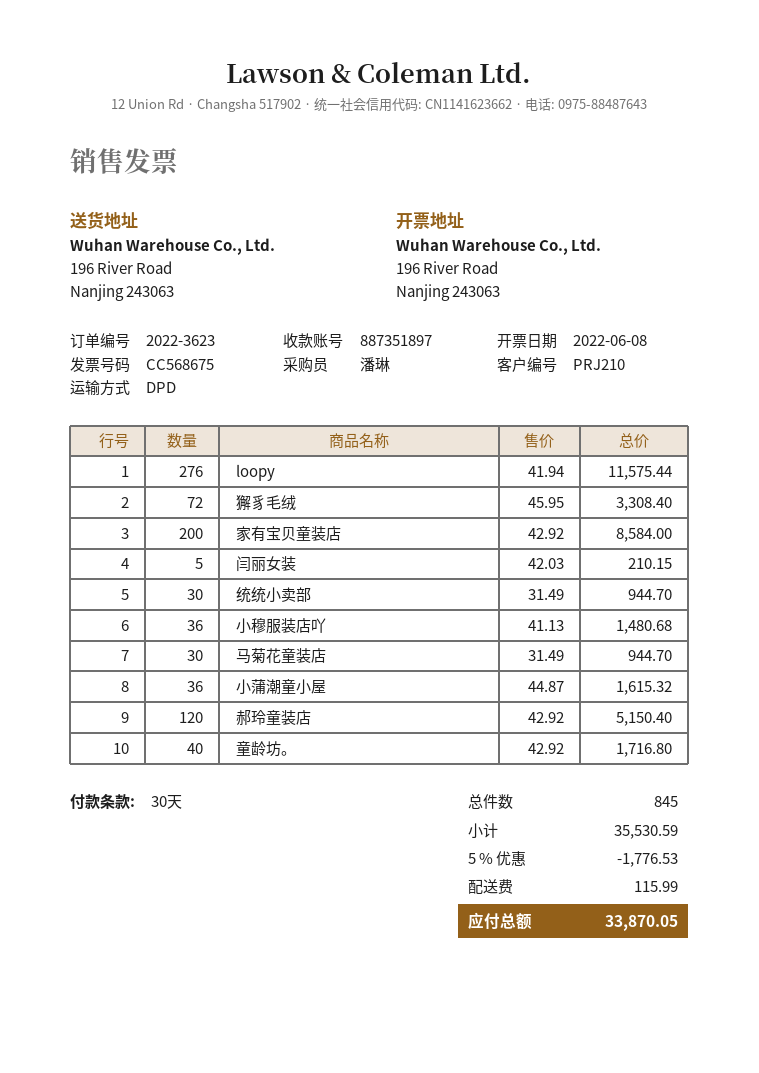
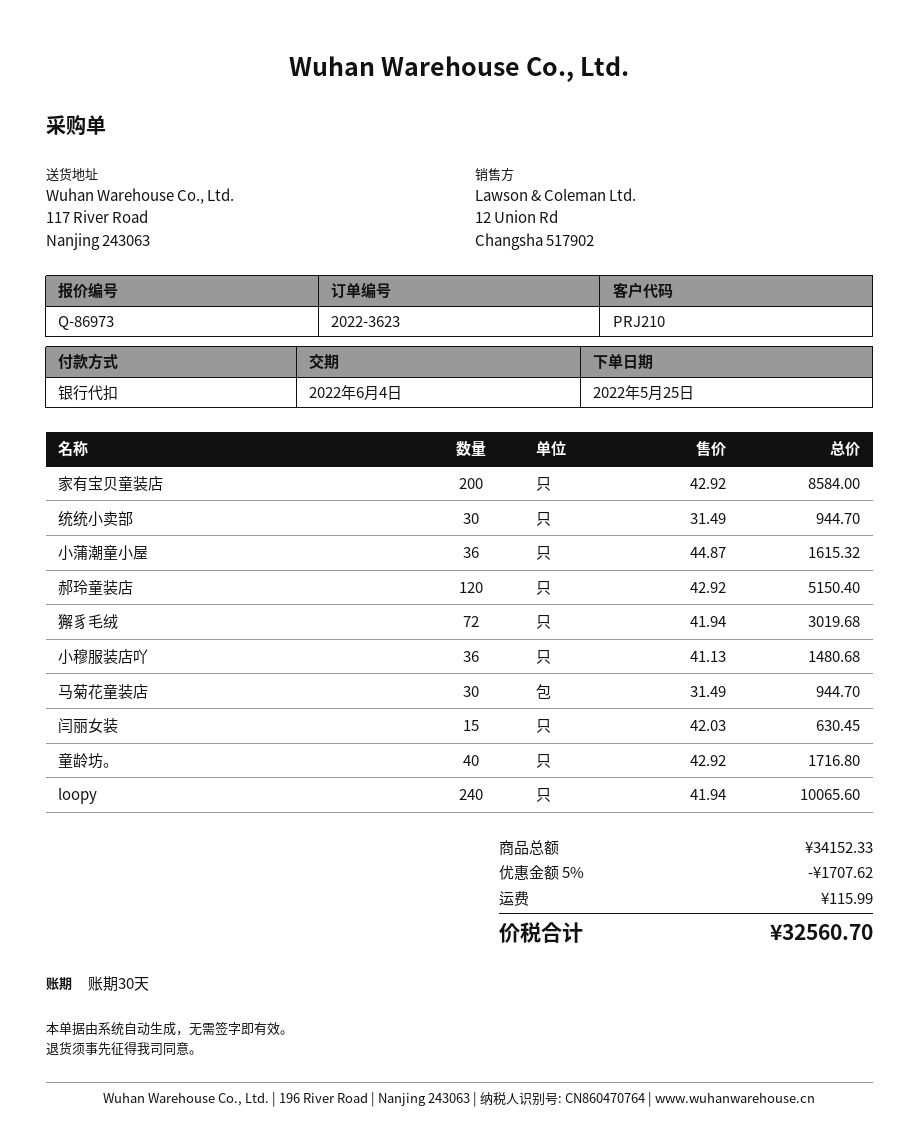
ship to: 196 River Road, Nanjing 243063 -> 117 River Road, Nanjing 243063
loopy: 276 x 41.94 = 11575.44 -> 240 x 41.94 = 10065.60
獬豸毛绒: 72 x 45.95 = 3308.40 -> 72 x 41.94 = 3019.68
闫丽女装: 5 x 42.03 = 210.15 -> 15 x 42.03 = 630.45
subtotal: 35530.59 -> 34152.33
discount: 5% = 1776.53 -> 5% = 1707.62
total: 33870.05 -> 32560.70

